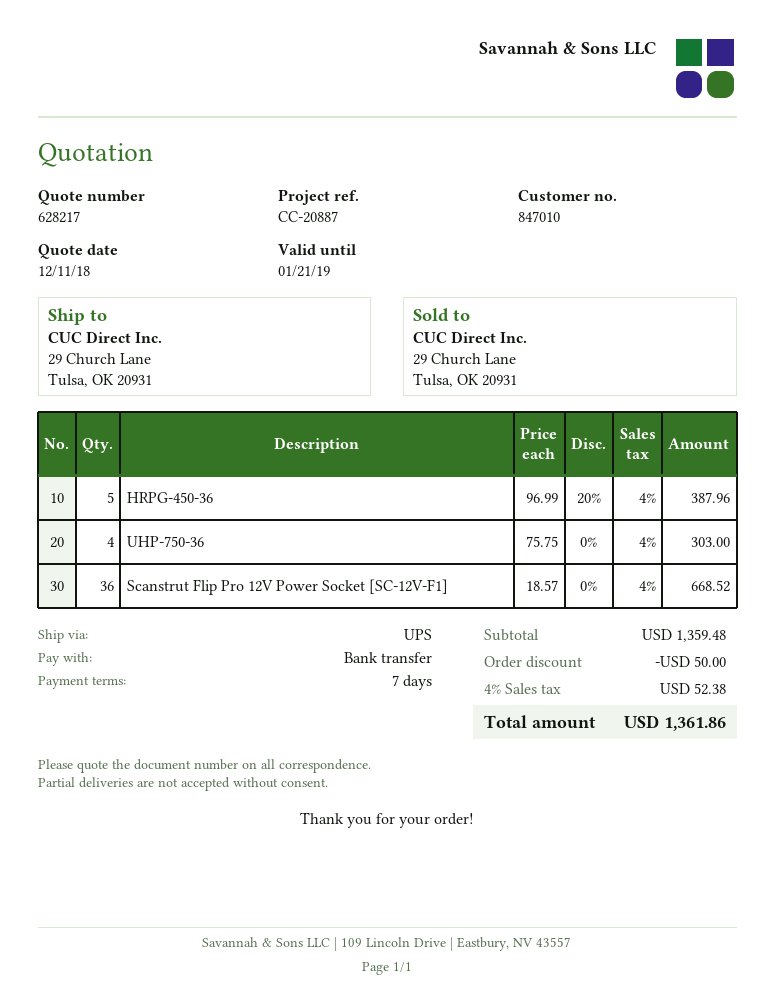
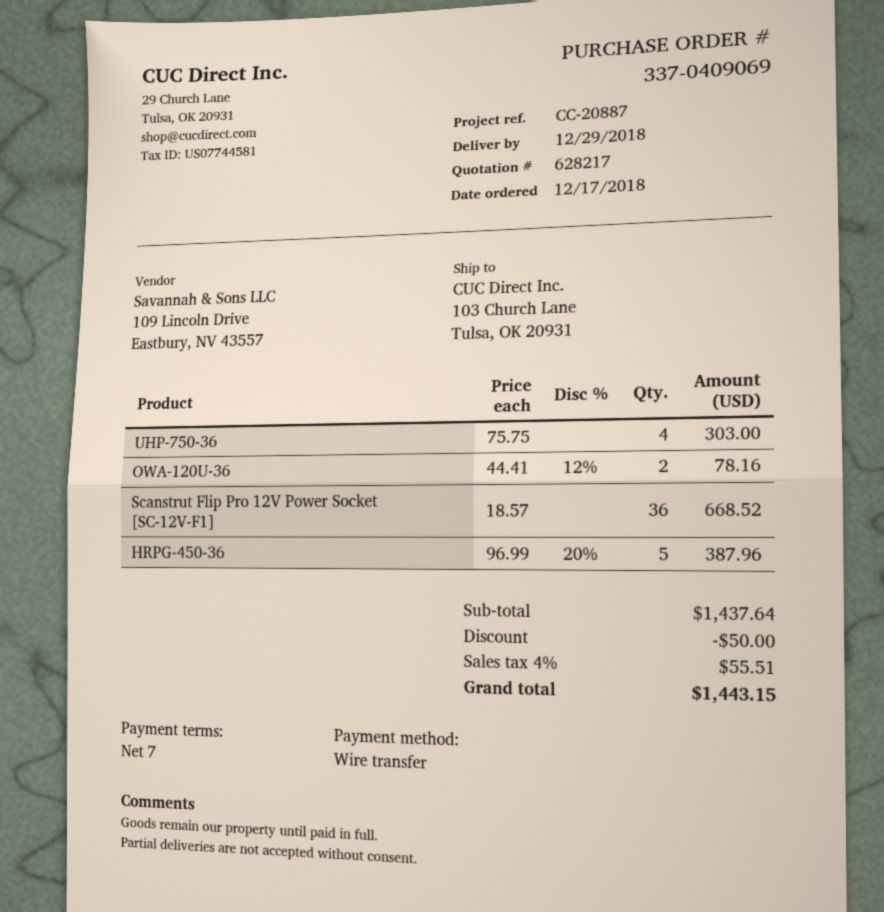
ship to: 29 Church Lane, Tulsa, OK 20931 -> 103 Church Lane, Tulsa, OK 20931
OWA-120U-36: none -> 2 x 44.41 - 12% = 78.16
subtotal: 1359.48 -> 1437.64
tax: 4% = 52.38 -> 4% = 55.51
total: 1361.86 -> 1443.15

